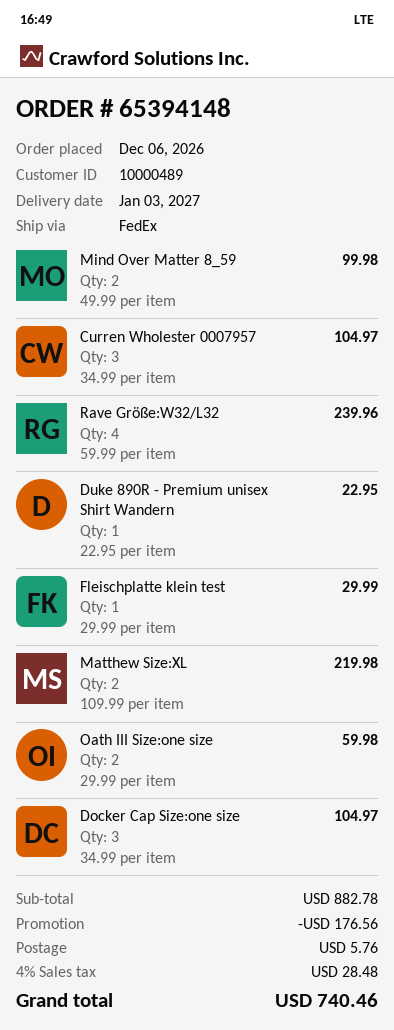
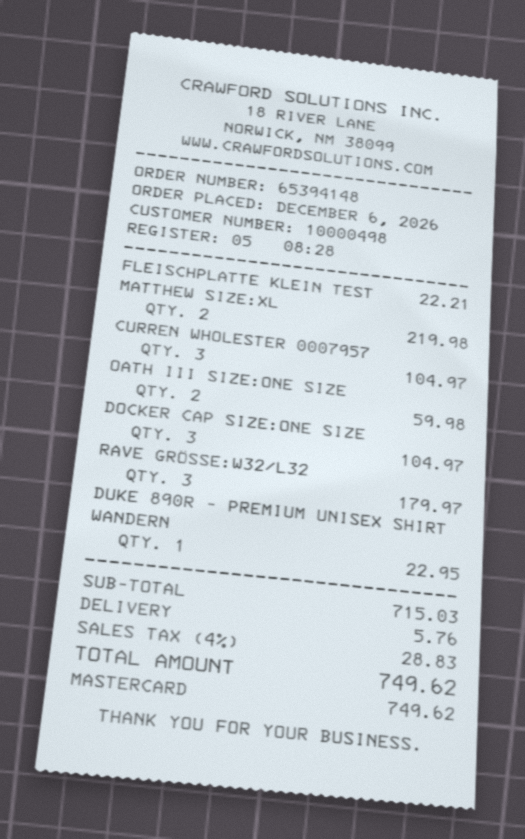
customer number: 10000489 -> 10000498
Mind Over Matter 8_59: 2 for 99.98 -> none
Rave Größe:W32/L32: 4 for 239.96 -> 3 for 179.97
Fleischplatte klein test: 1 for 29.99 -> 1 for 22.21
subtotal: 882.78 -> 715.03
discount: 176.56 -> none
tax: 4% = 28.48 -> 4% = 28.83
total: 740.46 -> 749.62

